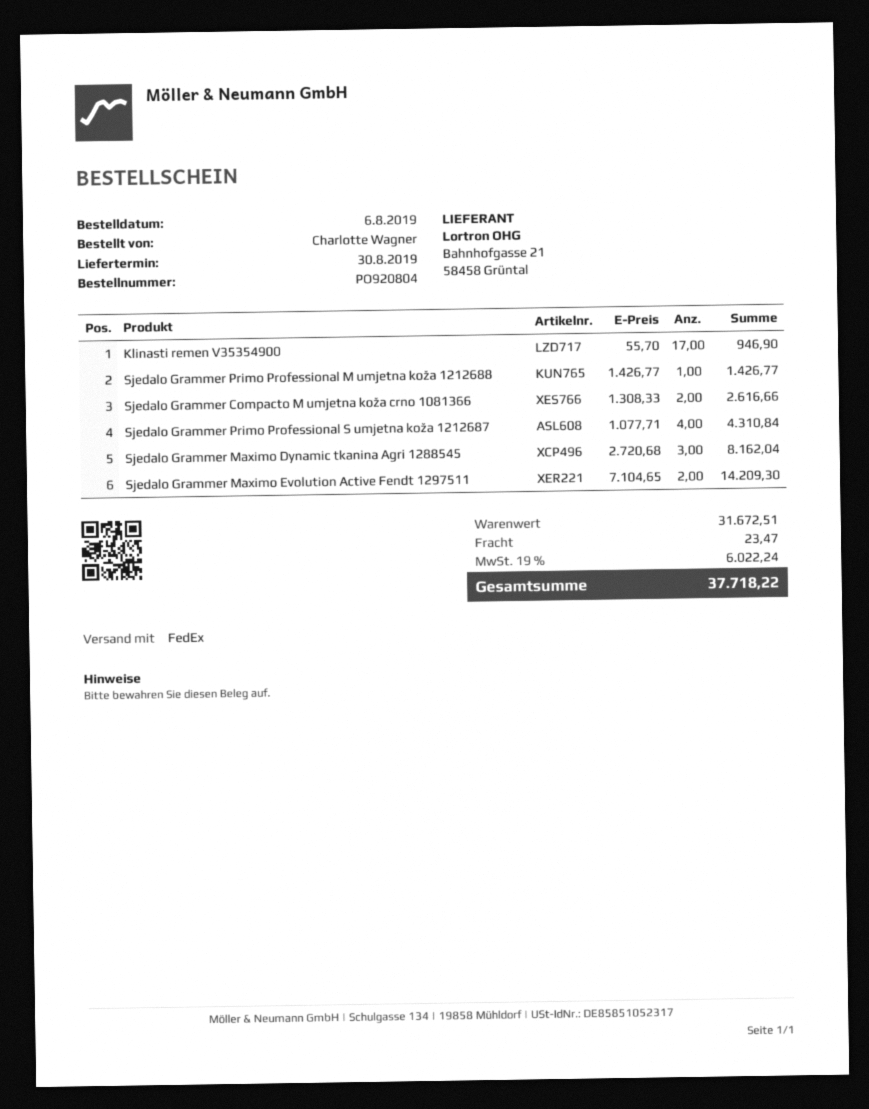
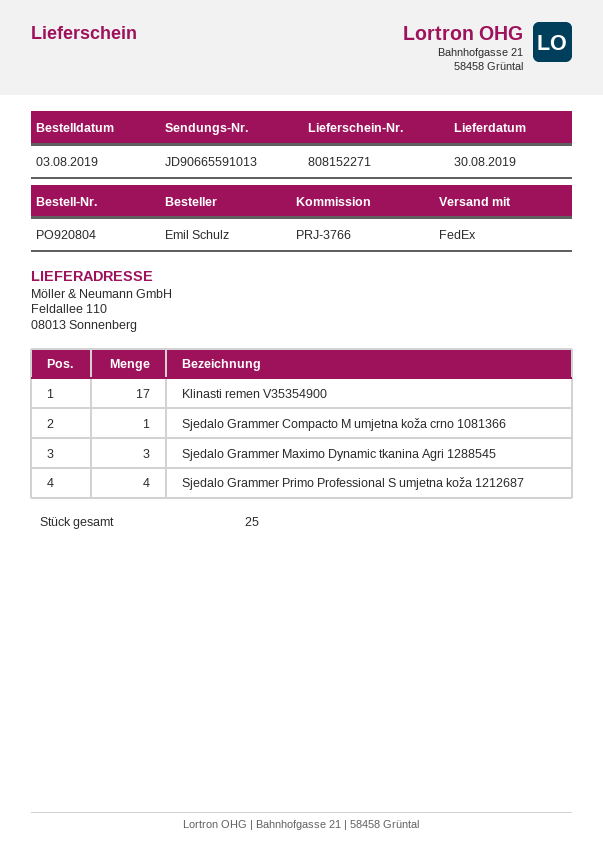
order date: 2019-08-06 -> 2019-08-03
ordered by: Charlotte Wagner -> Emil Schulz
Sjedalo Grammer Primo Professional M umjetna koža 1212688: 1 -> none
Sjedalo Grammer Compacto M umjetna koža crno 1081366: 2 -> 1
Sjedalo Grammer Maximo Evolution Active Fendt 1297511: 2 -> none

